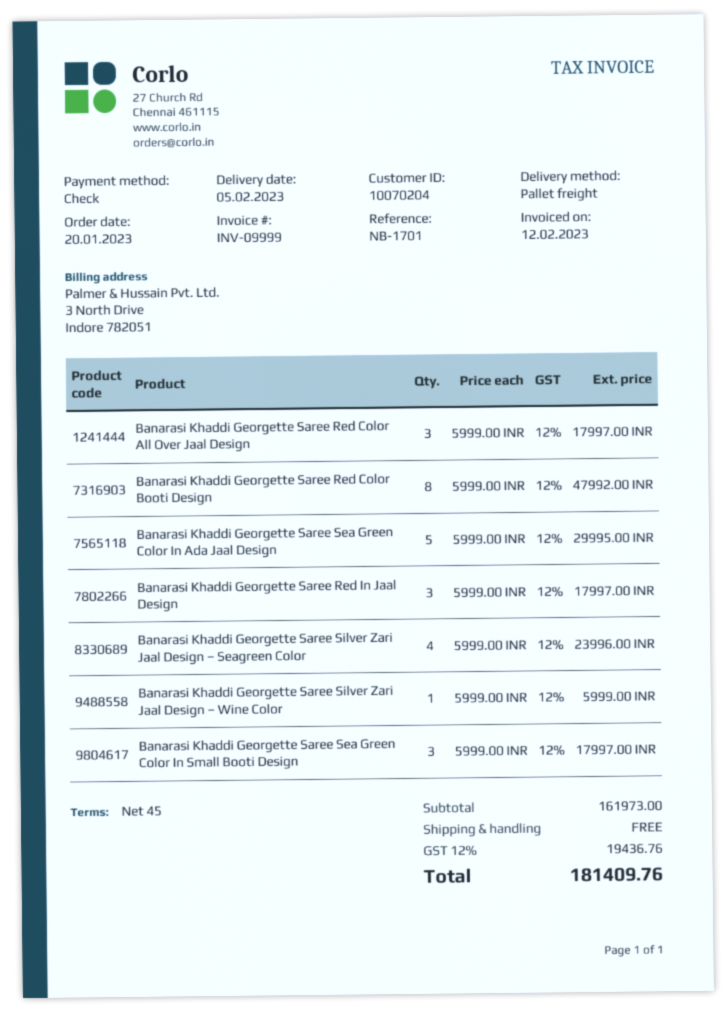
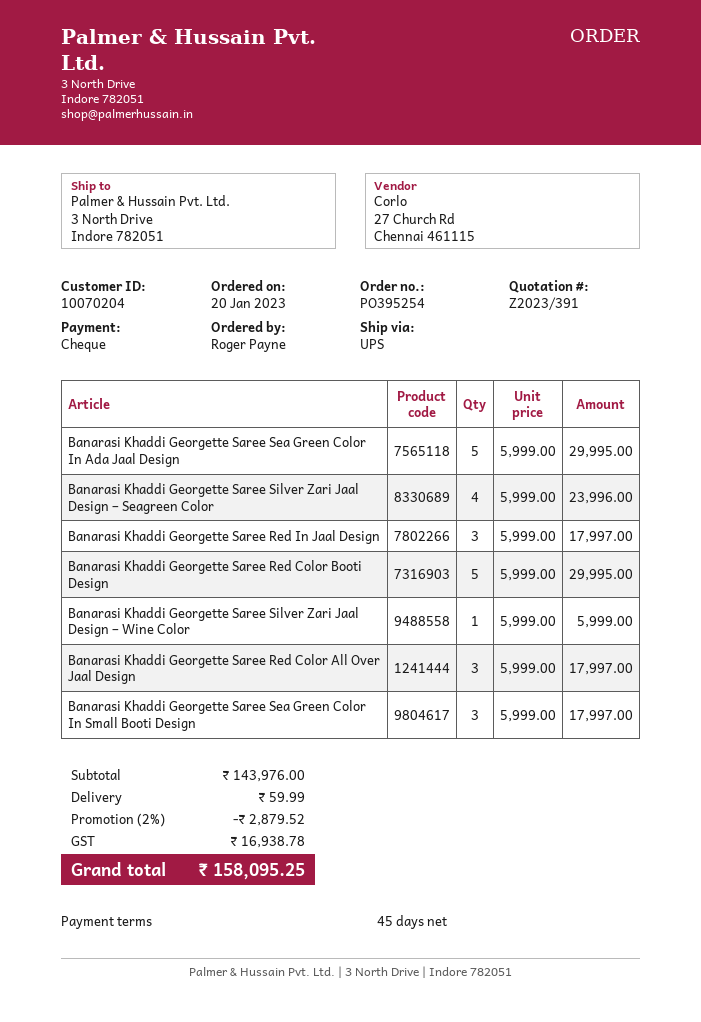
shipping method: pallet freight -> UPS
Banarasi Khaddi Georgette Saree Red Color Booti Design: 8 x 5999.00 = 47992.00 -> 5 x 5999.00 = 29995.00
subtotal: 161973.00 -> 143976.00
discount: none -> 2% = 2879.52
shipping: 0.00 -> 59.99
tax: 19436.76 -> 16938.78
total: 181409.76 -> 158095.25

